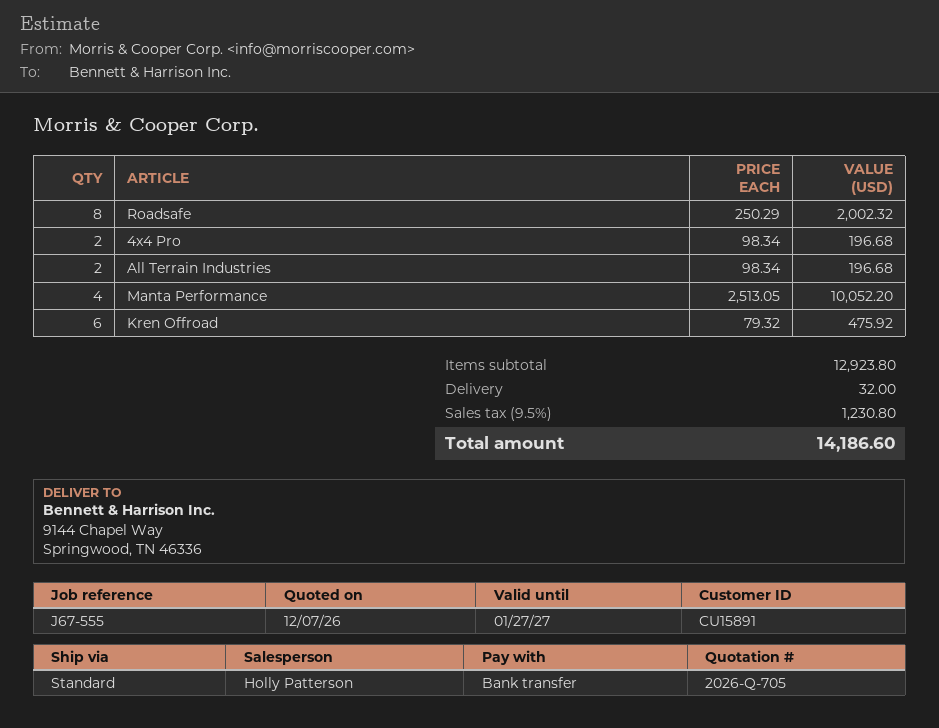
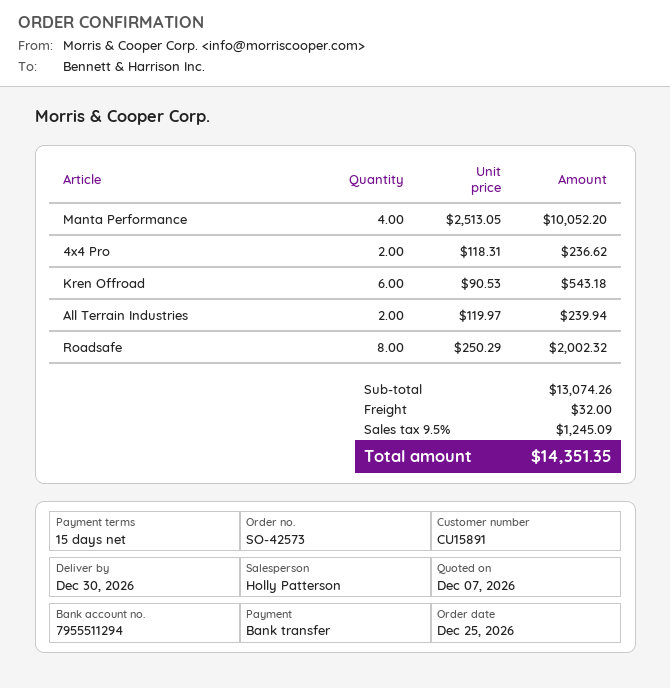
4x4 Pro: 2 x 98.34 = 196.68 -> 2 x 118.31 = 236.62
All Terrain Industries: 2 x 98.34 = 196.68 -> 2 x 119.97 = 239.94
Kren Offroad: 6 x 79.32 = 475.92 -> 6 x 90.53 = 543.18
subtotal: 12923.80 -> 13074.26
tax: 9.5% = 1230.80 -> 9.5% = 1245.09
total: 14186.60 -> 14351.35

